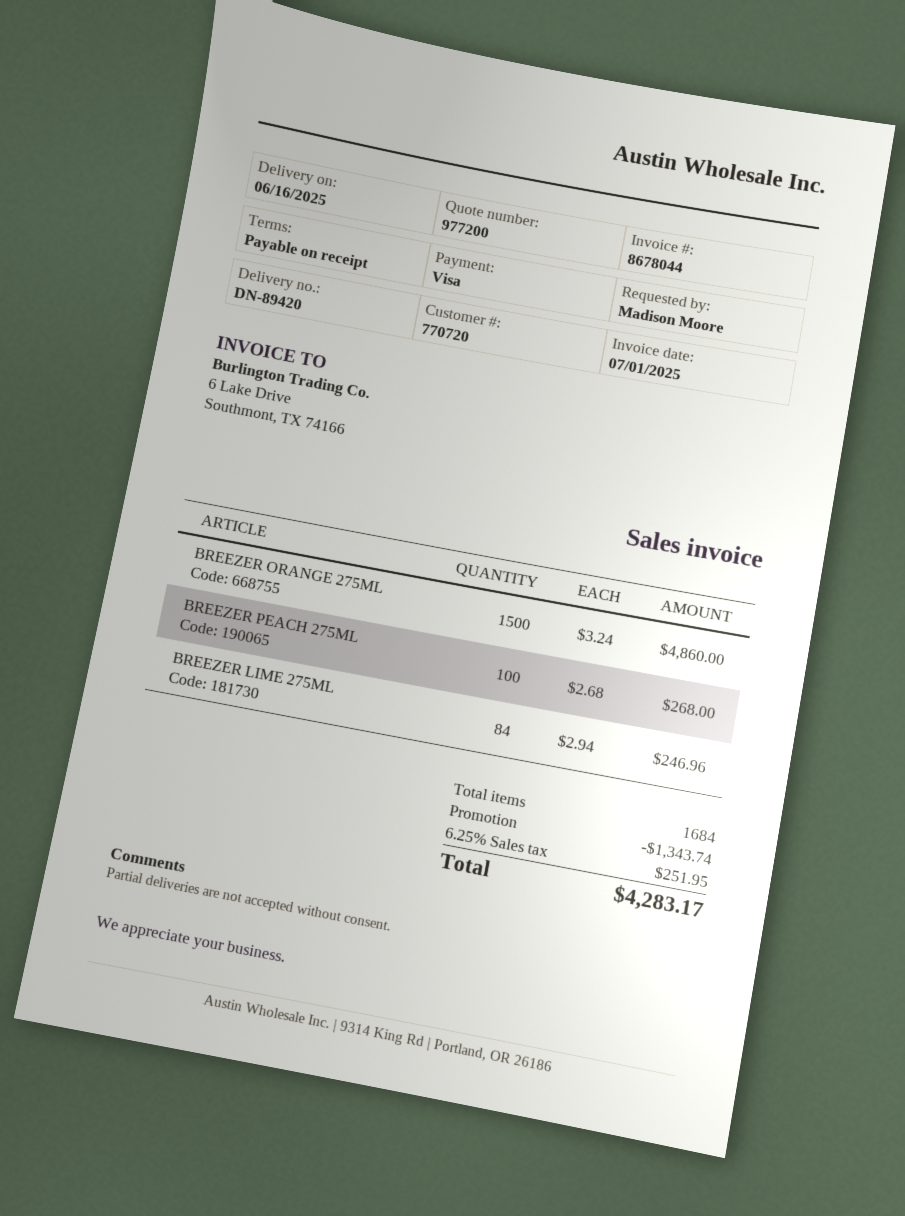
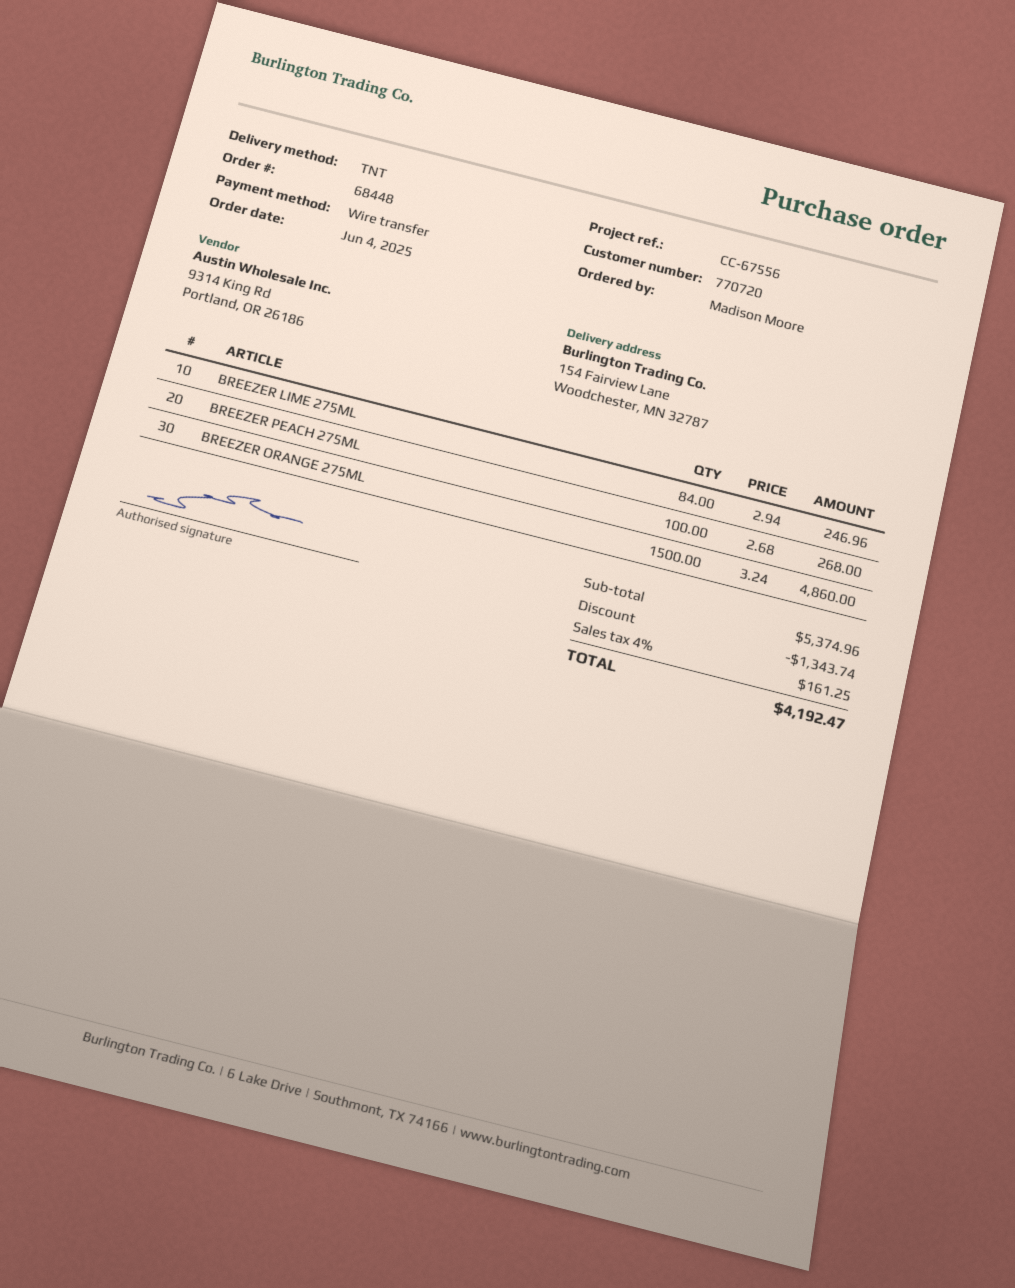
payment method: Visa -> bank transfer
tax: 6.25% = 251.95 -> 4% = 161.25
total: 4283.17 -> 4192.47

